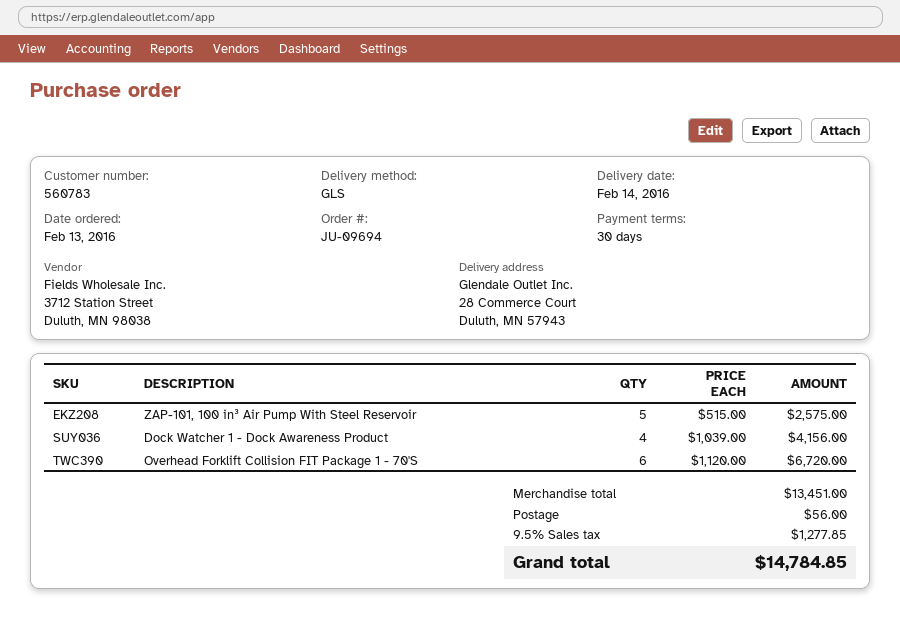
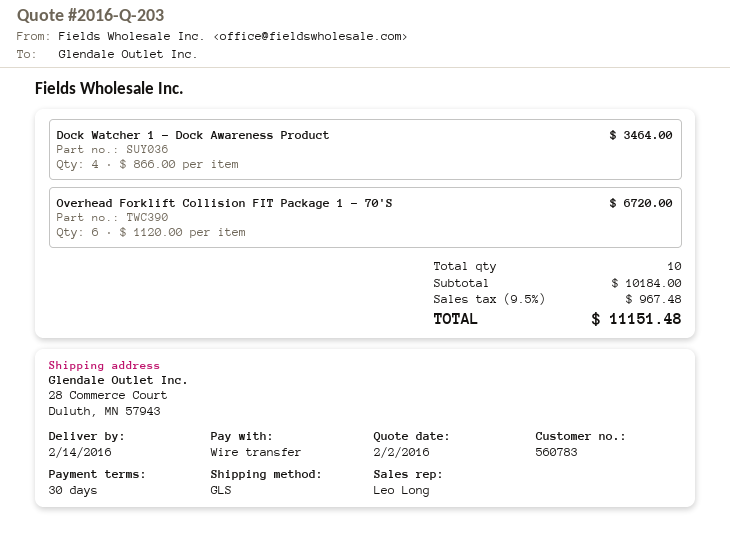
ZAP-101, 100 in³ Air Pump With Steel Reservoir: 5 x 515.00 = 2575.00 -> none
Dock Watcher 1 - Dock Awareness Product: 4 x 1039.00 = 4156.00 -> 4 x 866.00 = 3464.00
subtotal: 13451.00 -> 10184.00
shipping: 56.00 -> none
tax: 9.5% = 1277.85 -> 9.5% = 967.48
total: 14784.85 -> 11151.48

